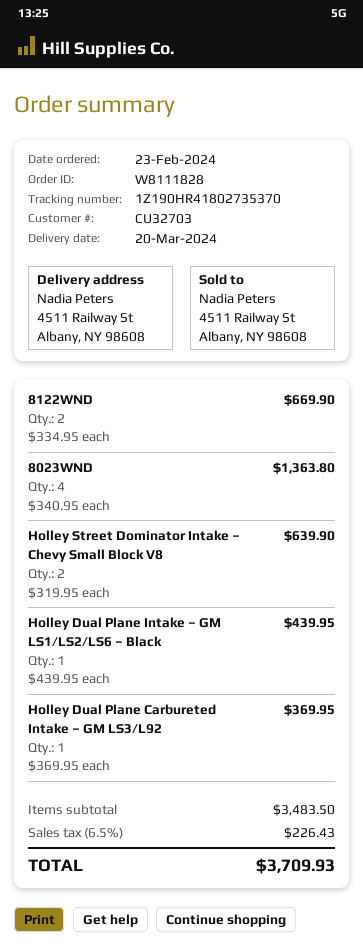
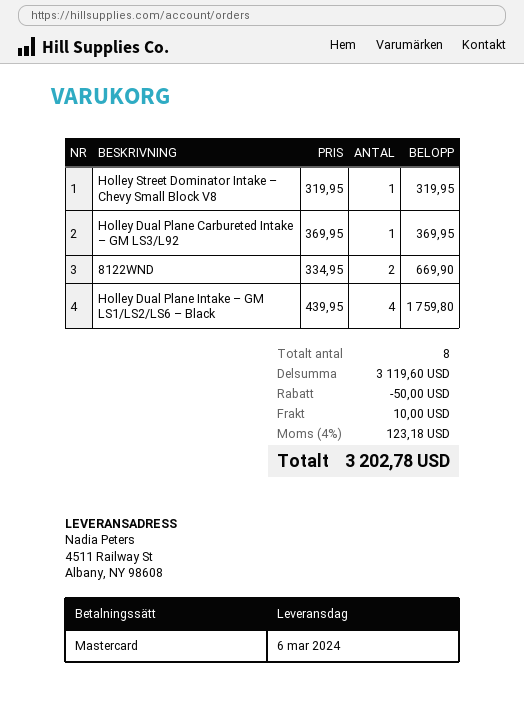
delivery date: 2024-03-20 -> 2024-03-06
8023WND: 4 x 340.95 = 1363.80 -> none
Holley Street Dominator Intake – Chevy Small Block V8: 2 x 319.95 = 639.90 -> 1 x 319.95 = 319.95
Holley Dual Plane Intake – GM LS1/LS2/LS6 – Black: 1 x 439.95 = 439.95 -> 4 x 439.95 = 1759.80
subtotal: 3483.50 -> 3119.60
discount: none -> 50.00
shipping: none -> 10.00
tax: 6.5% = 226.43 -> 4% = 123.18
total: 3709.93 -> 3202.78

